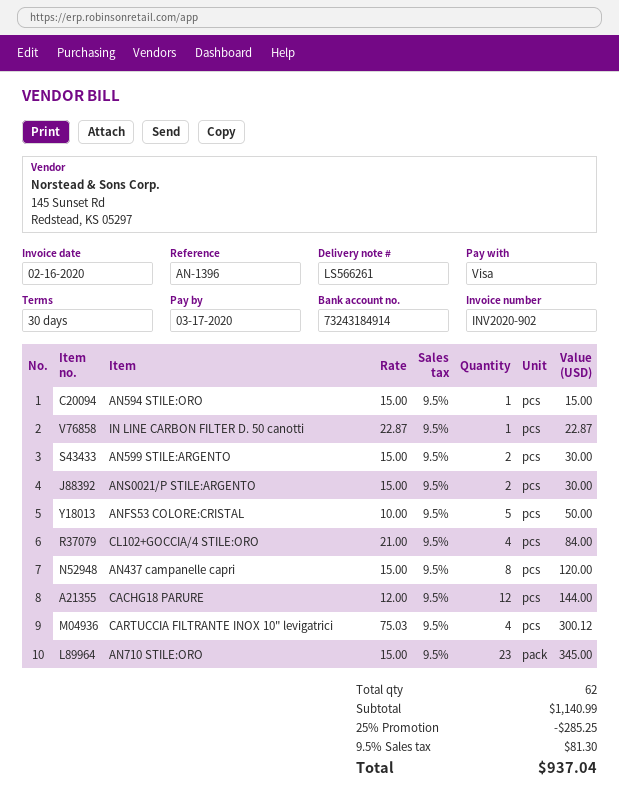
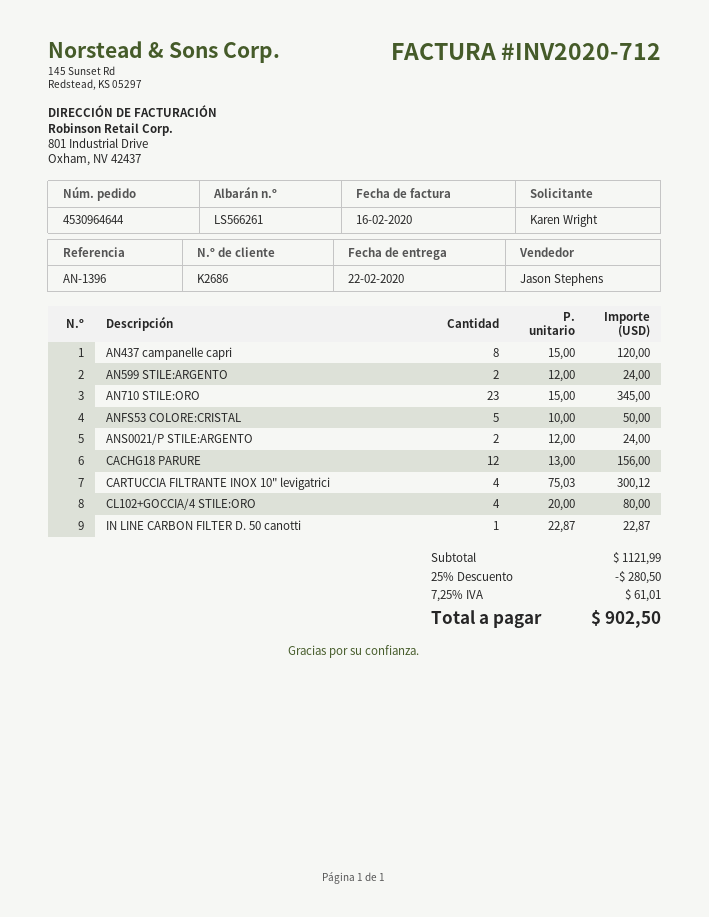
invoice number: INV2020-902 -> INV2020-712
AN594 STILE:ORO: 1 x 15.00 = 15.00 -> none
AN599 STILE:ARGENTO: 2 x 15.00 = 30.00 -> 2 x 12.00 = 24.00
ANS0021/P STILE:ARGENTO: 2 x 15.00 = 30.00 -> 2 x 12.00 = 24.00
CL102+GOCCIA/4 STILE:ORO: 4 x 21.00 = 84.00 -> 4 x 20.00 = 80.00
CACHG18 PARURE: 12 x 12.00 = 144.00 -> 12 x 13.00 = 156.00
subtotal: 1140.99 -> 1121.99
discount: 25% = 285.25 -> 25% = 280.50
tax: 9.5% = 81.30 -> 7.25% = 61.01
total: 937.04 -> 902.50

